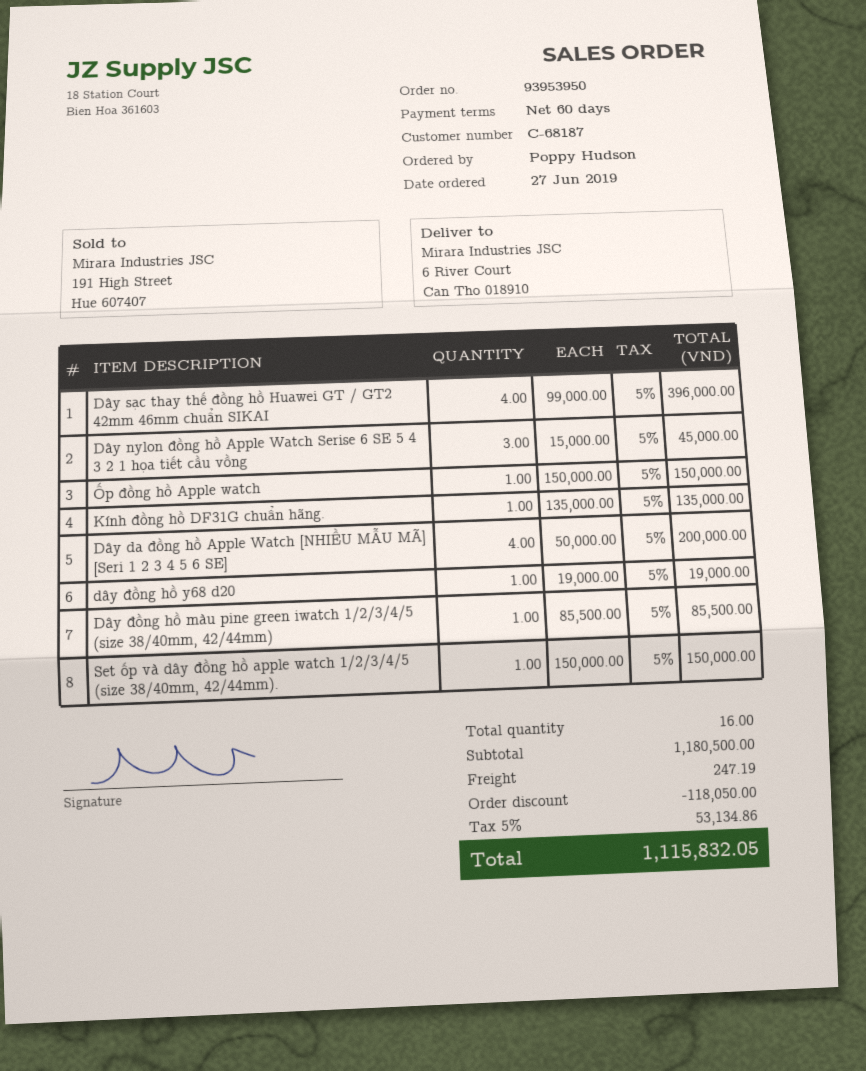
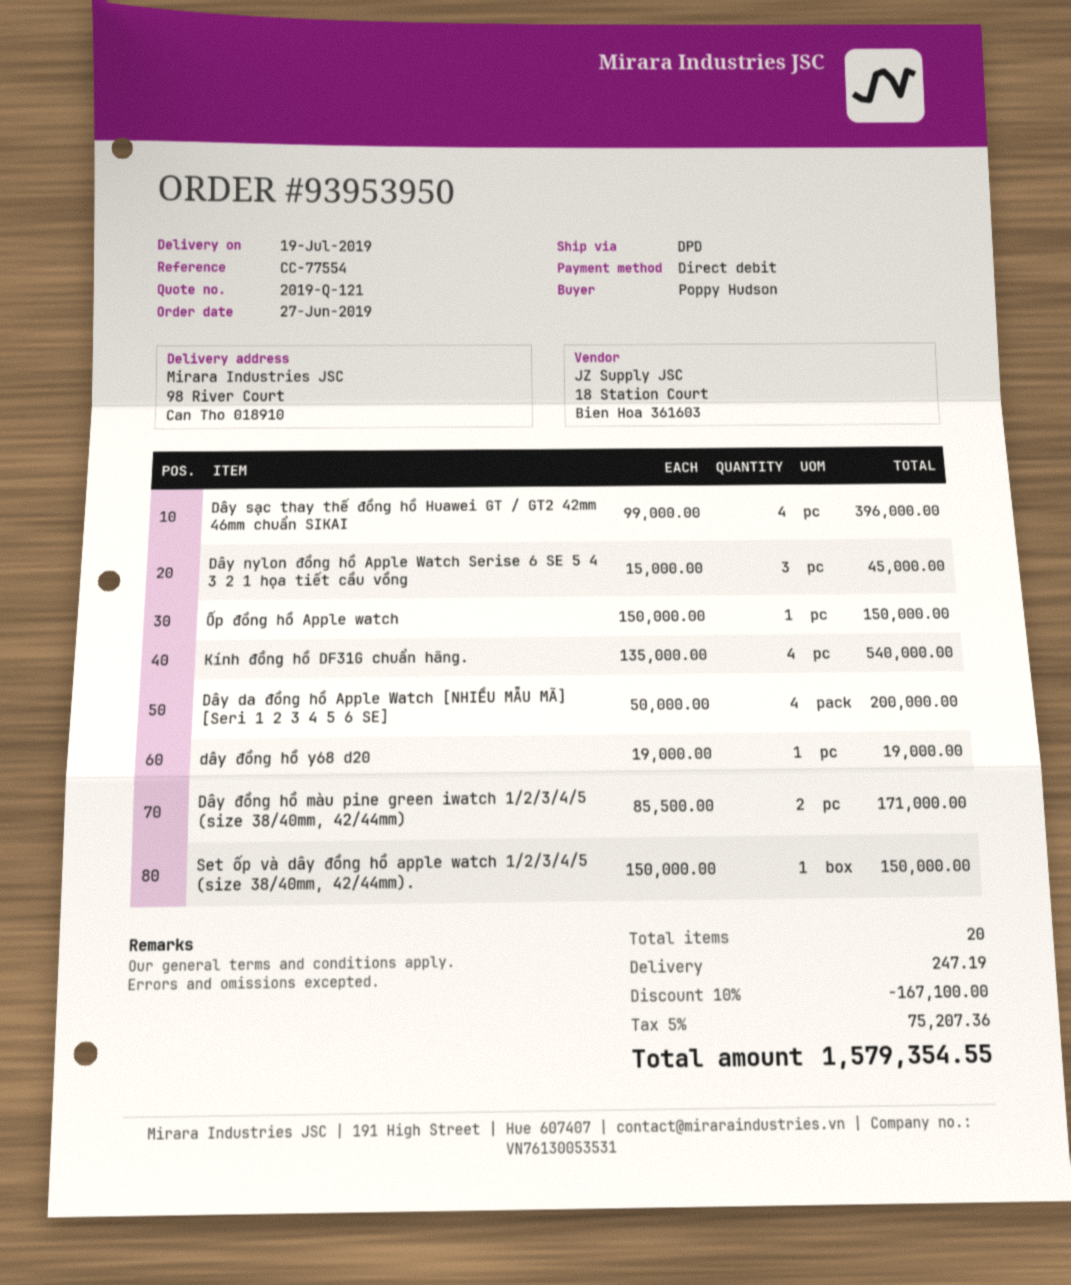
ship to: 6 River Court, Can Tho 018910 -> 98 River Court, Can Tho 018910
Kính đồng hồ DF31G chuẩn hãng.: 1 x 135000.00 = 135000.00 -> 4 x 135000.00 = 540000.00
Dây đồng hồ màu pine green iwatch 1/2/3/4/5 (size 38/40mm, 42/44mm): 1 x 85500.00 = 85500.00 -> 2 x 85500.00 = 171000.00
total quantity: 16 -> 20
discount: 118050.00 -> 167100.00
tax: 5% = 53134.86 -> 5% = 75207.36
total: 1115832.05 -> 1579354.55

